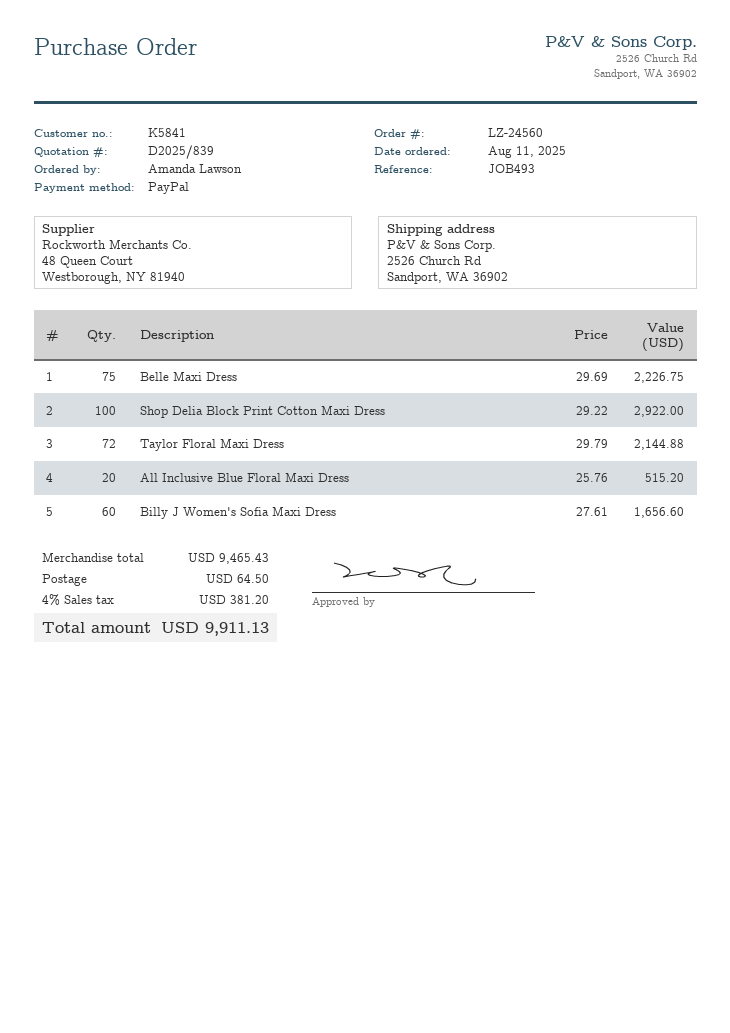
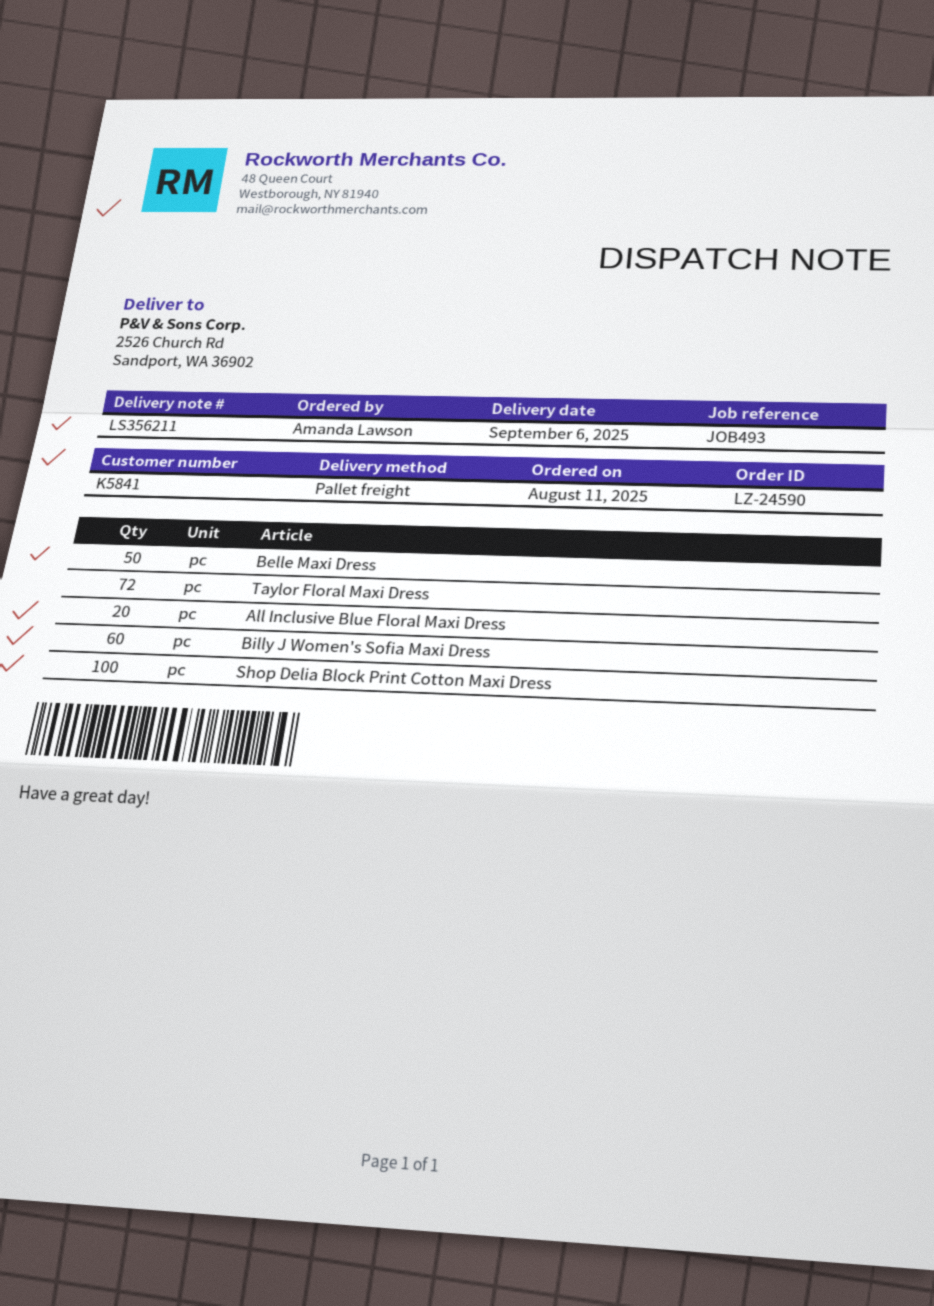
order number: LZ-24560 -> LZ-24590
Belle Maxi Dress: 75 -> 50

